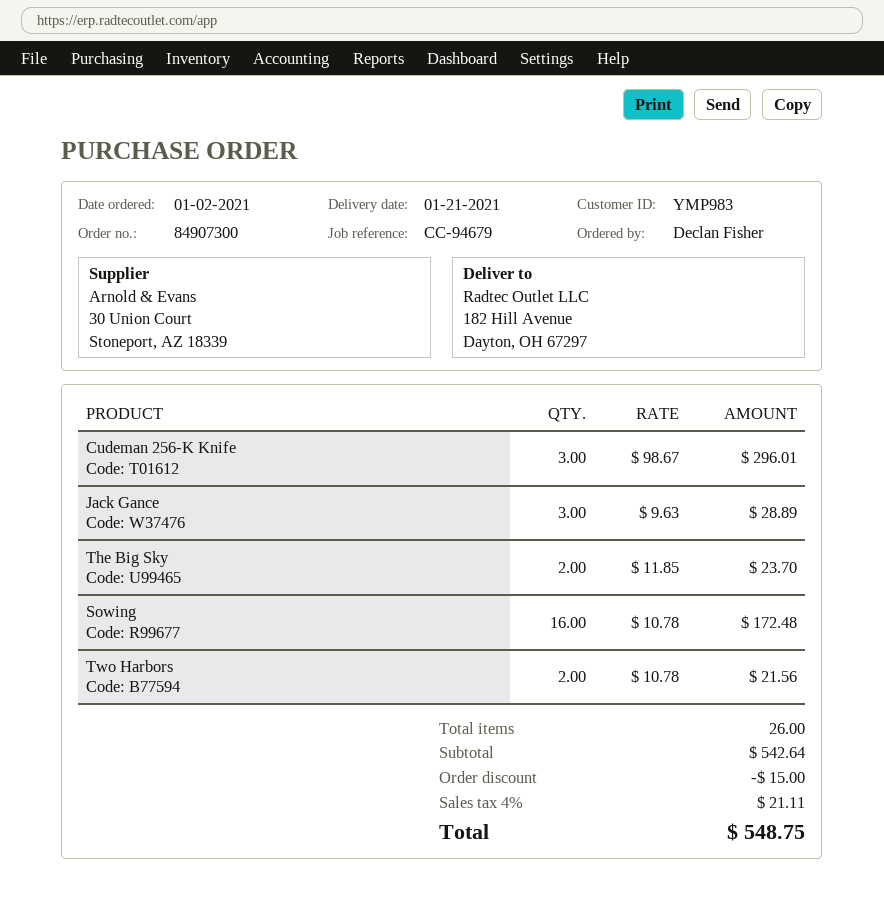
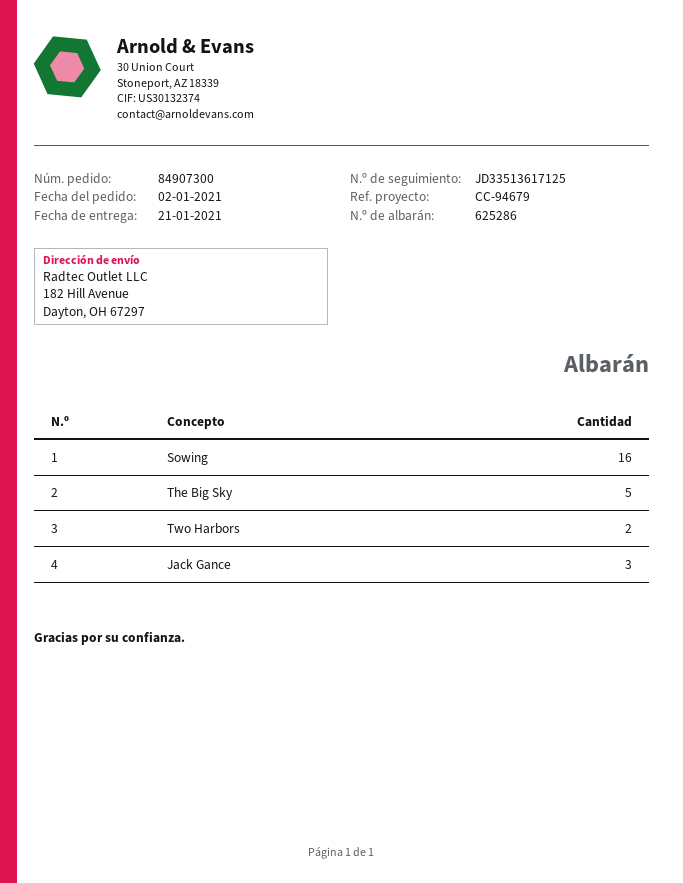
Cudeman 256-K Knife: 3 -> none
The Big Sky: 2 -> 5

